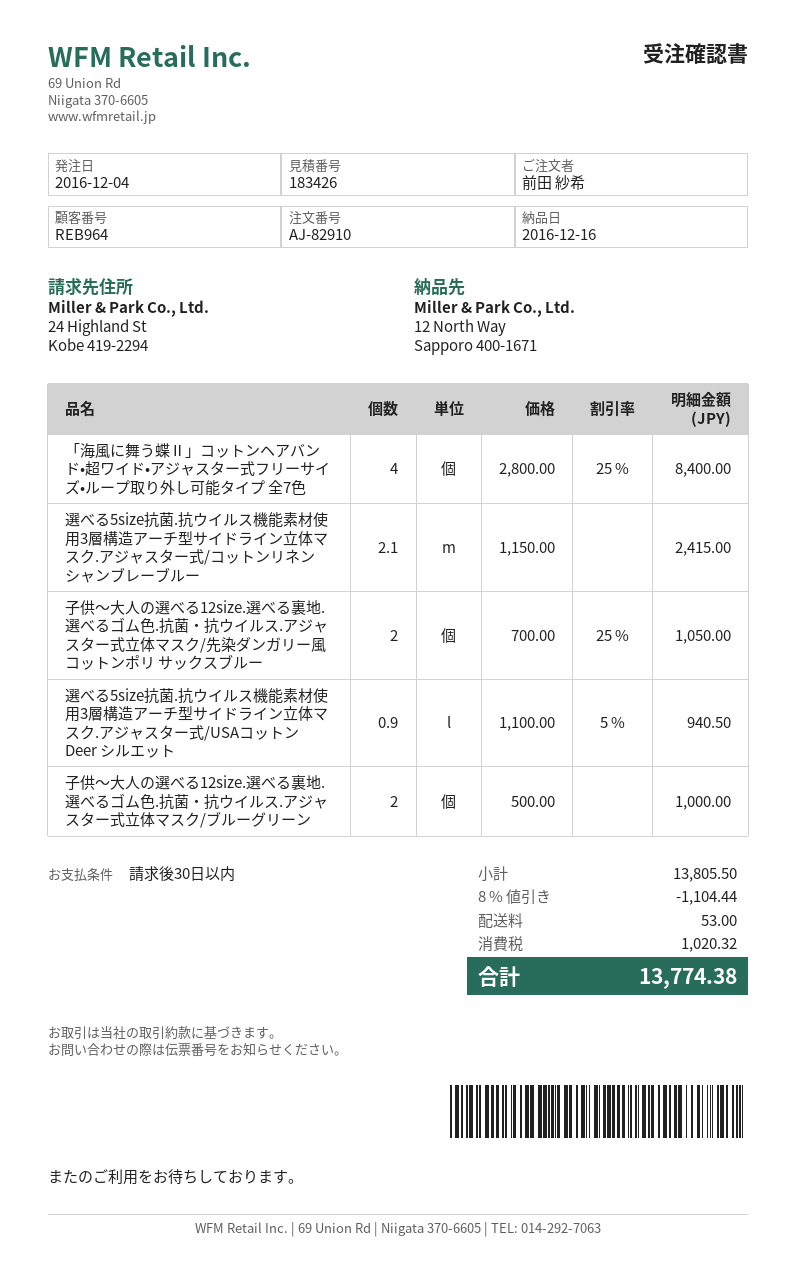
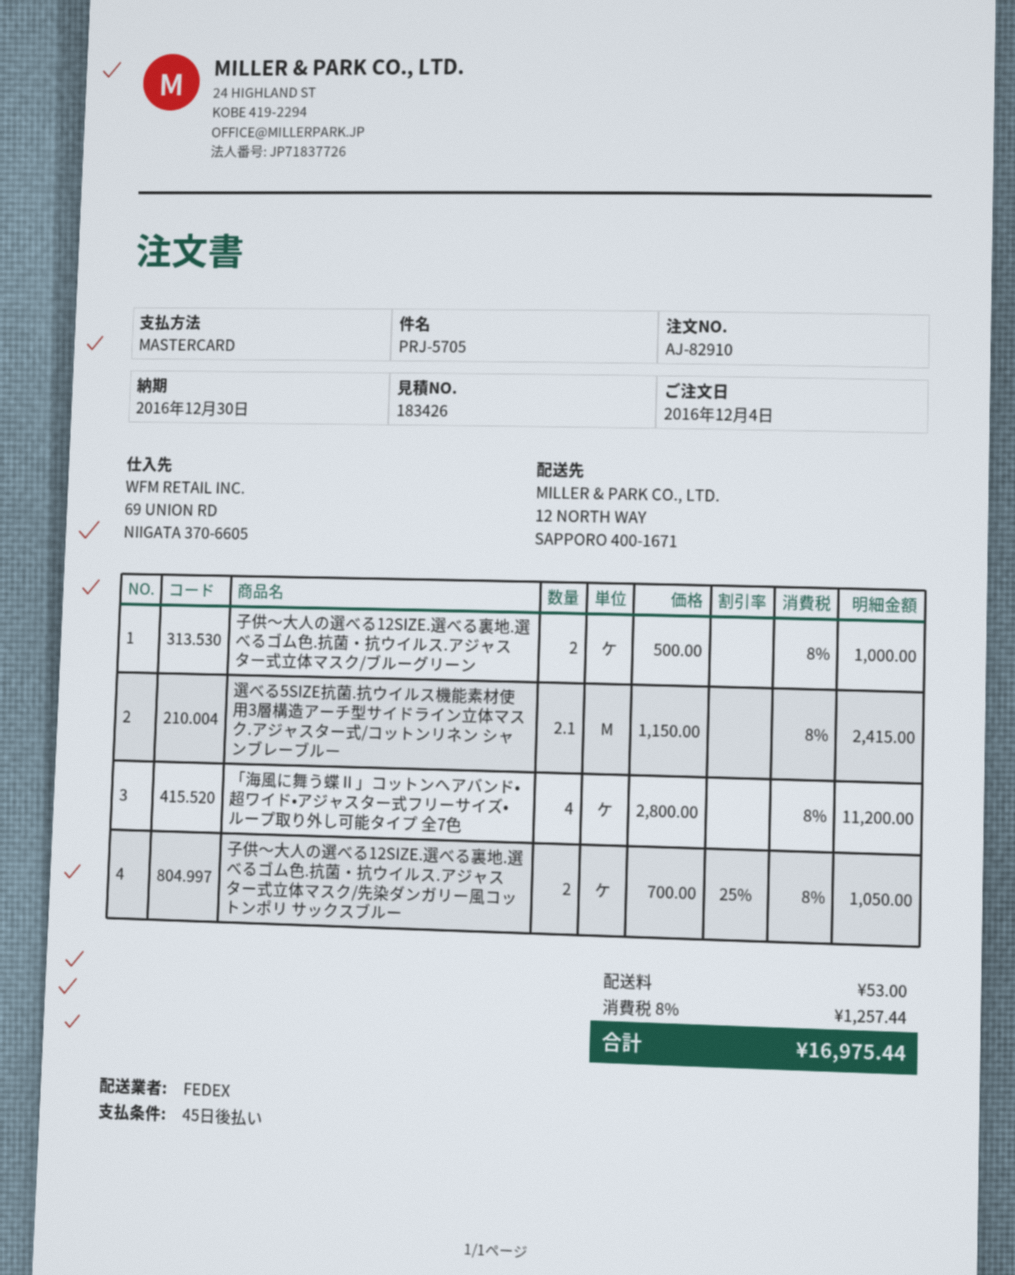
delivery date: 2016-12-16 -> 2016-12-30
payment terms: 30 days -> 45 days
「海風に舞う蝶Ⅱ」コットンヘアバンド•超ワイド•アジャスター式フリーサイズ•ループ取り外し可能タイプ 全7色: 4 x 2800.00 - 25% = 8400.00 -> 4 x 2800.00 = 11200.00
選べる5size抗菌.抗ウイルス機能素材使用3層構造アーチ型サイドライン立体マスク.アジャスター式/USAコットン Deer シルエット: 0.9 x 1100.00 - 5% = 940.50 -> none
discount: 8% = 1104.44 -> none
tax: 1020.32 -> 1257.44
total: 13774.38 -> 16975.44

